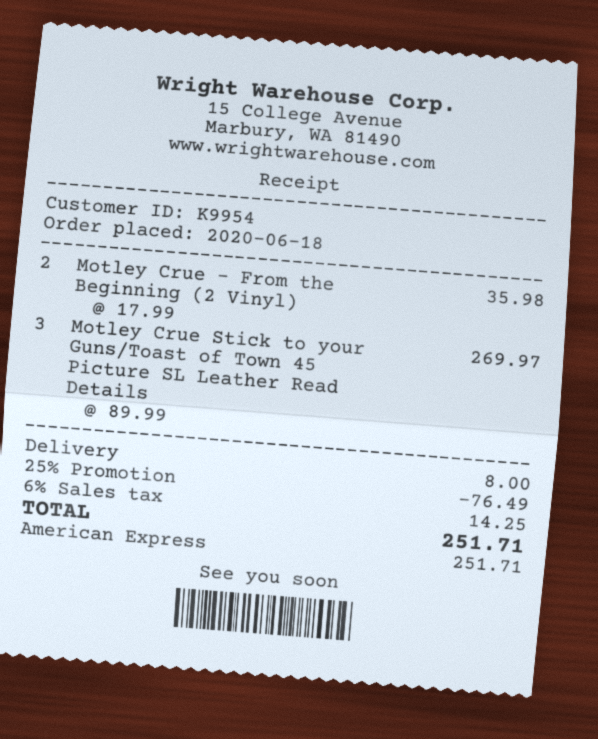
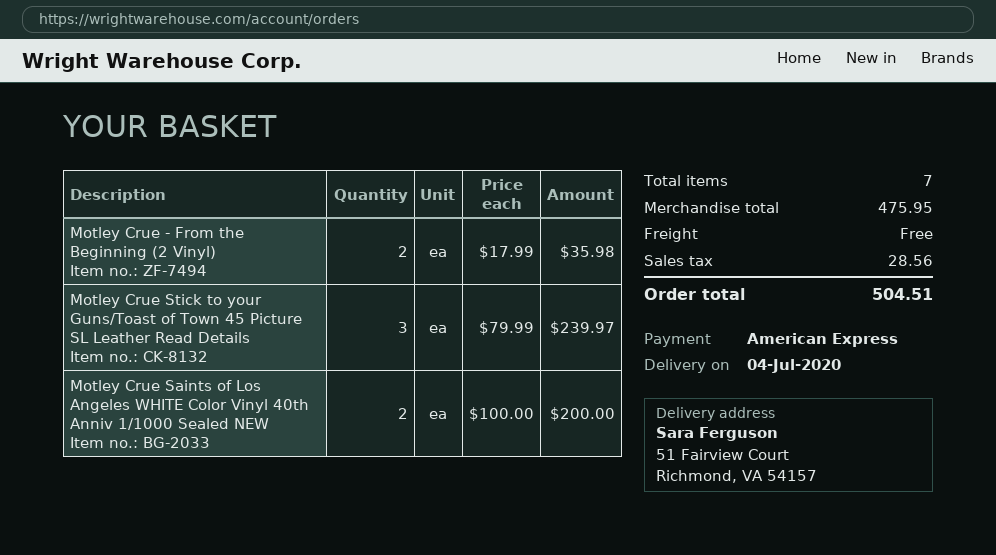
Motley Crue Stick to your Guns/Toast of Town 45 Picture SL Leather Read Details: 3 x 89.99 = 269.97 -> 3 x 79.99 = 239.97
Motley Crue Saints of Los Angeles WHITE Color Vinyl 40th Anniv 1/1000 Sealed NEW: none -> 2 x 100.00 = 200.00
discount: 25% = 76.49 -> none
shipping: 8.00 -> 0.00
tax: 14.25 -> 28.56
total: 251.71 -> 504.51

